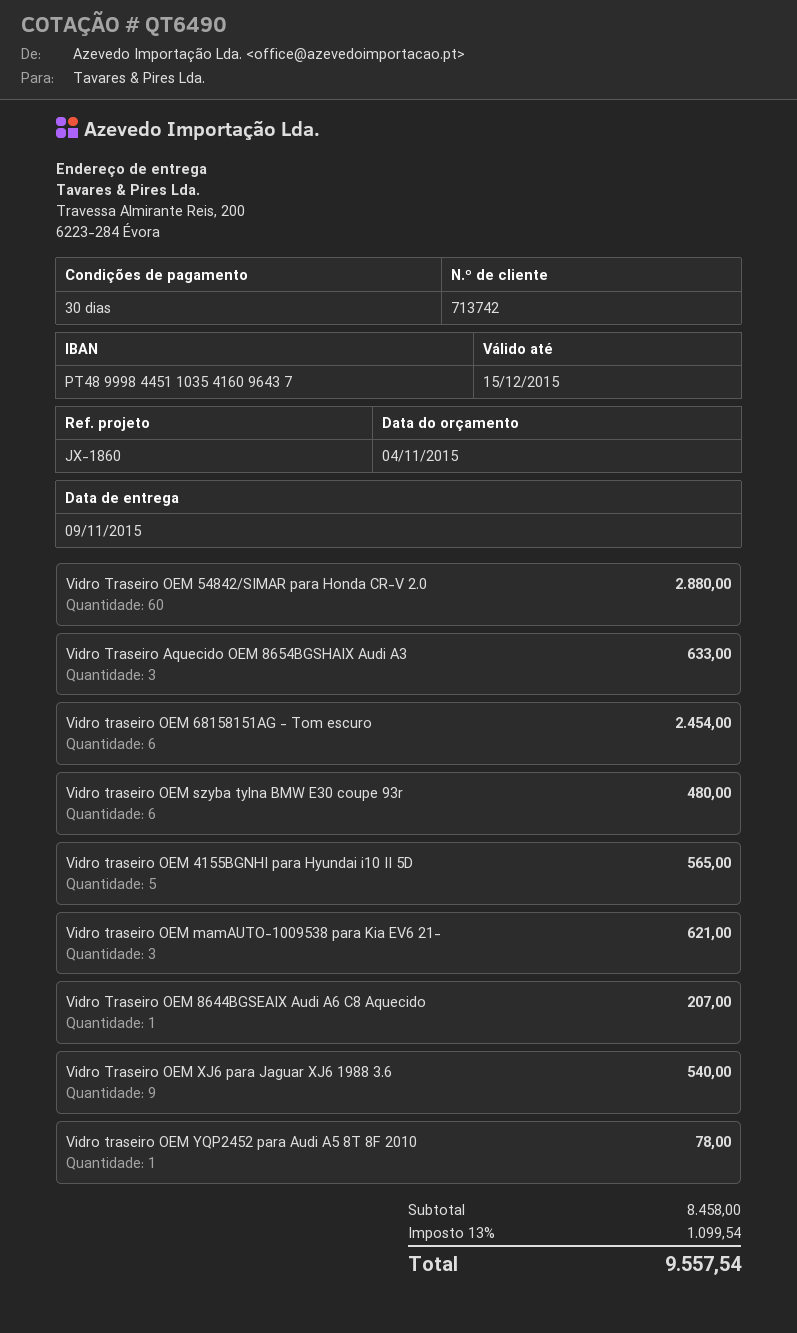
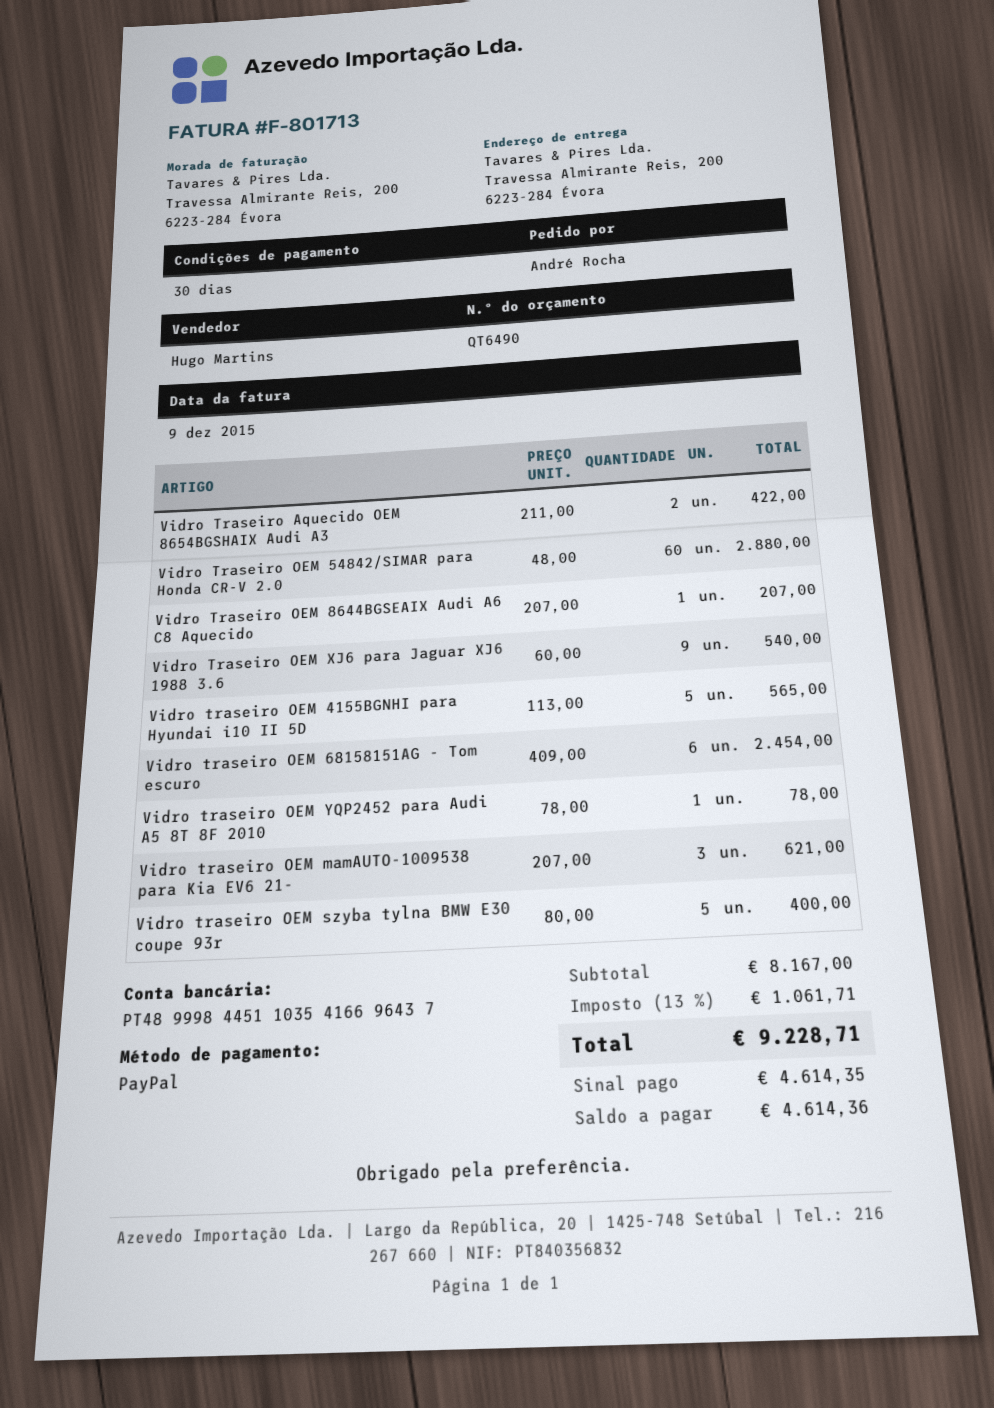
bank account: PT48999844511035416096437 -> PT48999844511035416696437
Vidro Traseiro Aquecido OEM 8654BGSHAIX Audi A3: 3 for 633.00 -> 2 for 422.00
Vidro traseiro OEM szyba tylna BMW E30 coupe 93r: 6 for 480.00 -> 5 for 400.00
subtotal: 8458.00 -> 8167.00
tax: 13% = 1099.54 -> 13% = 1061.71
total: 9557.54 -> 9228.71

